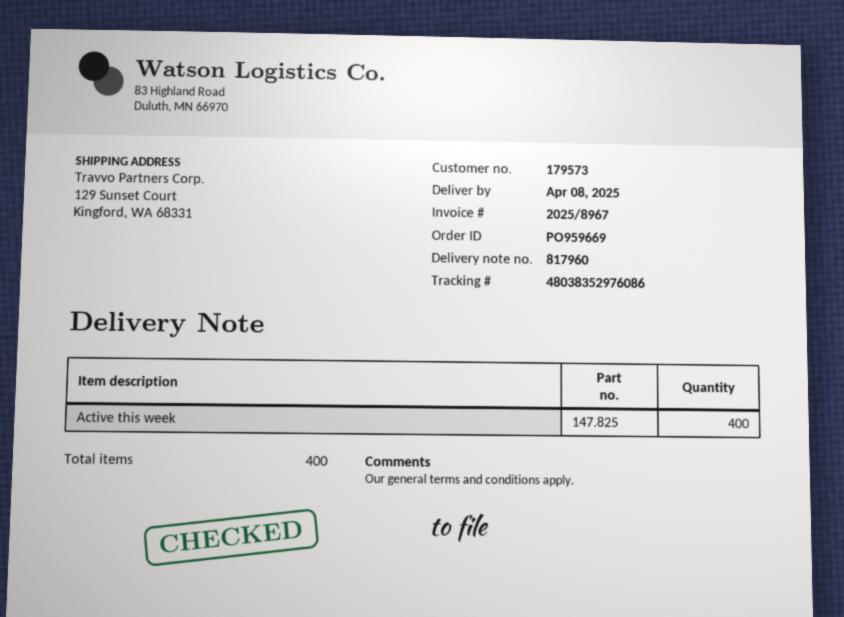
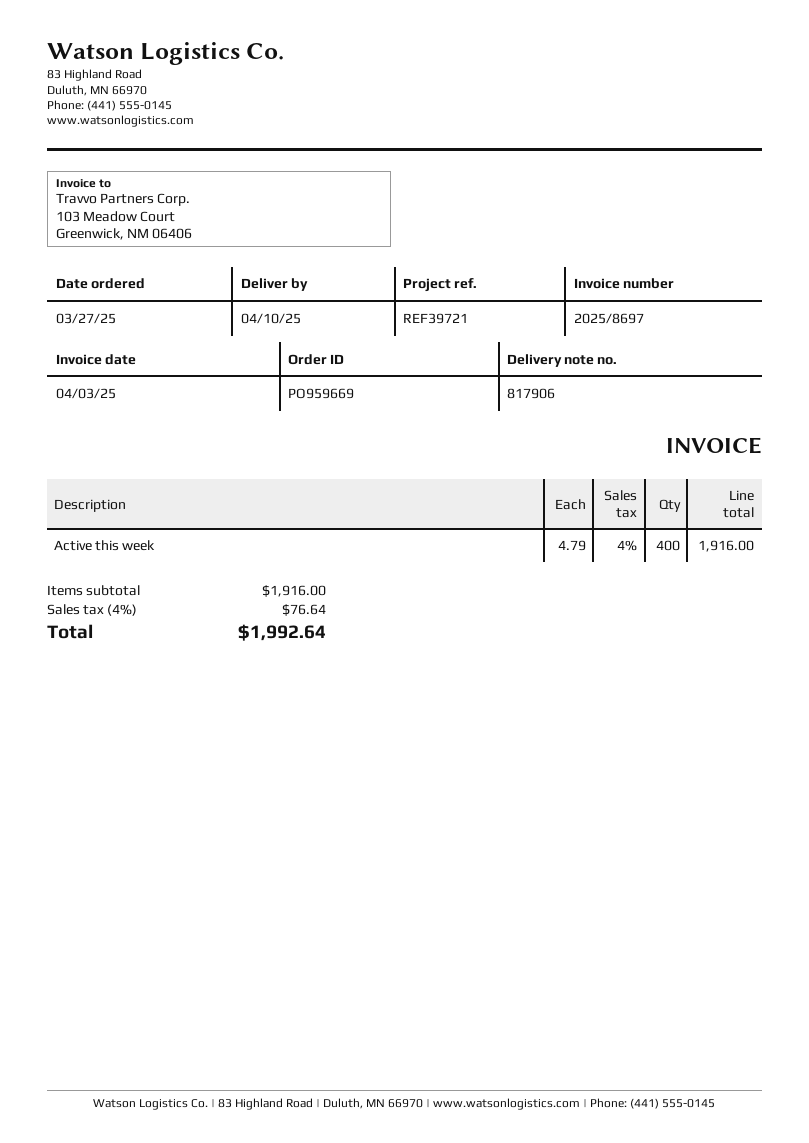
delivery note number: 817960 -> 817906
delivery date: 2025-04-08 -> 2025-04-10
invoice number: 2025/8967 -> 2025/8697

